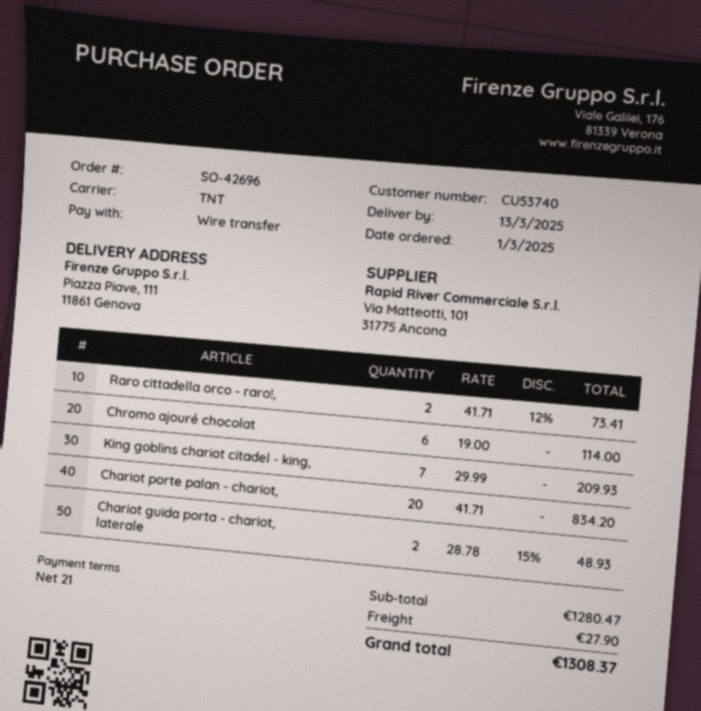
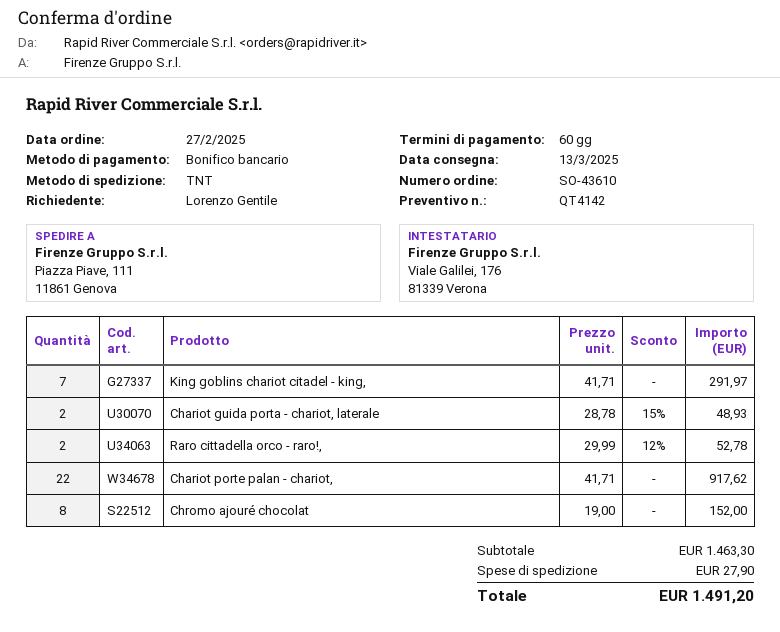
order number: SO-42696 -> SO-43610
order date: 2025-03-01 -> 2025-02-27
payment terms: 21 days -> 60 days
Raro cittadella orco - raro!,: 2 x 41.71 - 12% = 73.41 -> 2 x 29.99 - 12% = 52.78
Chromo ajouré chocolat: 6 x 19.00 = 114.00 -> 8 x 19.00 = 152.00
King goblins chariot citadel - king,: 7 x 29.99 = 209.93 -> 7 x 41.71 = 291.97
Chariot porte palan - chariot,: 20 x 41.71 = 834.20 -> 22 x 41.71 = 917.62
subtotal: 1280.47 -> 1463.30
total: 1308.37 -> 1491.20

